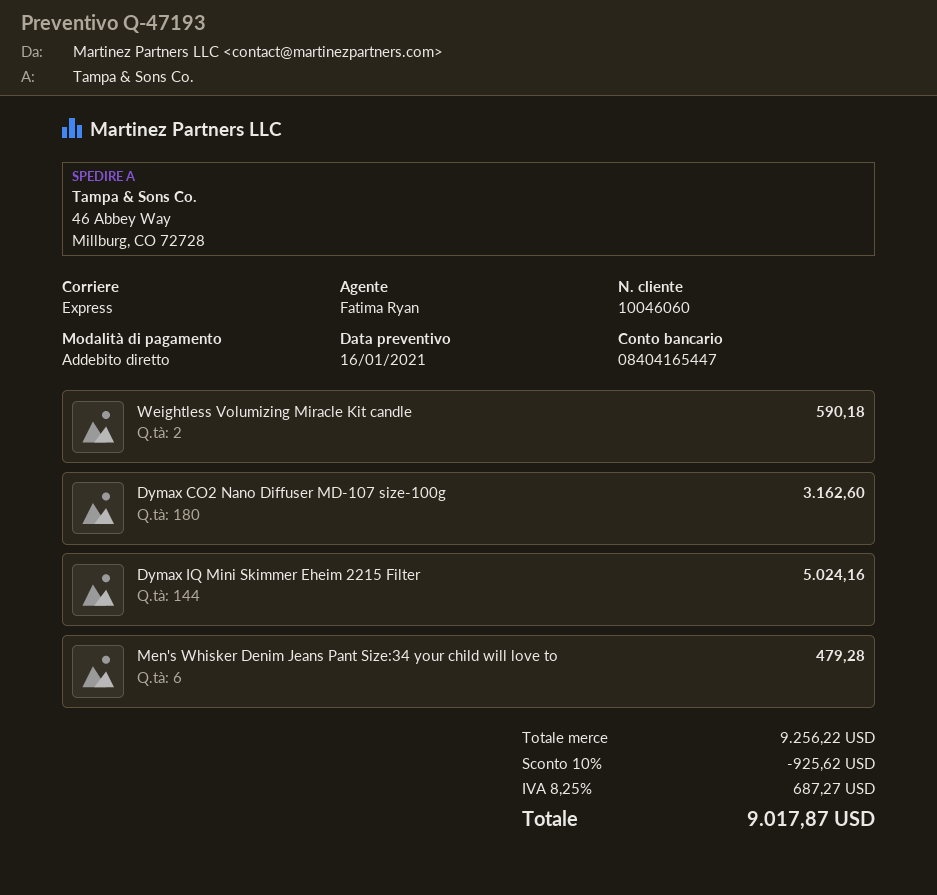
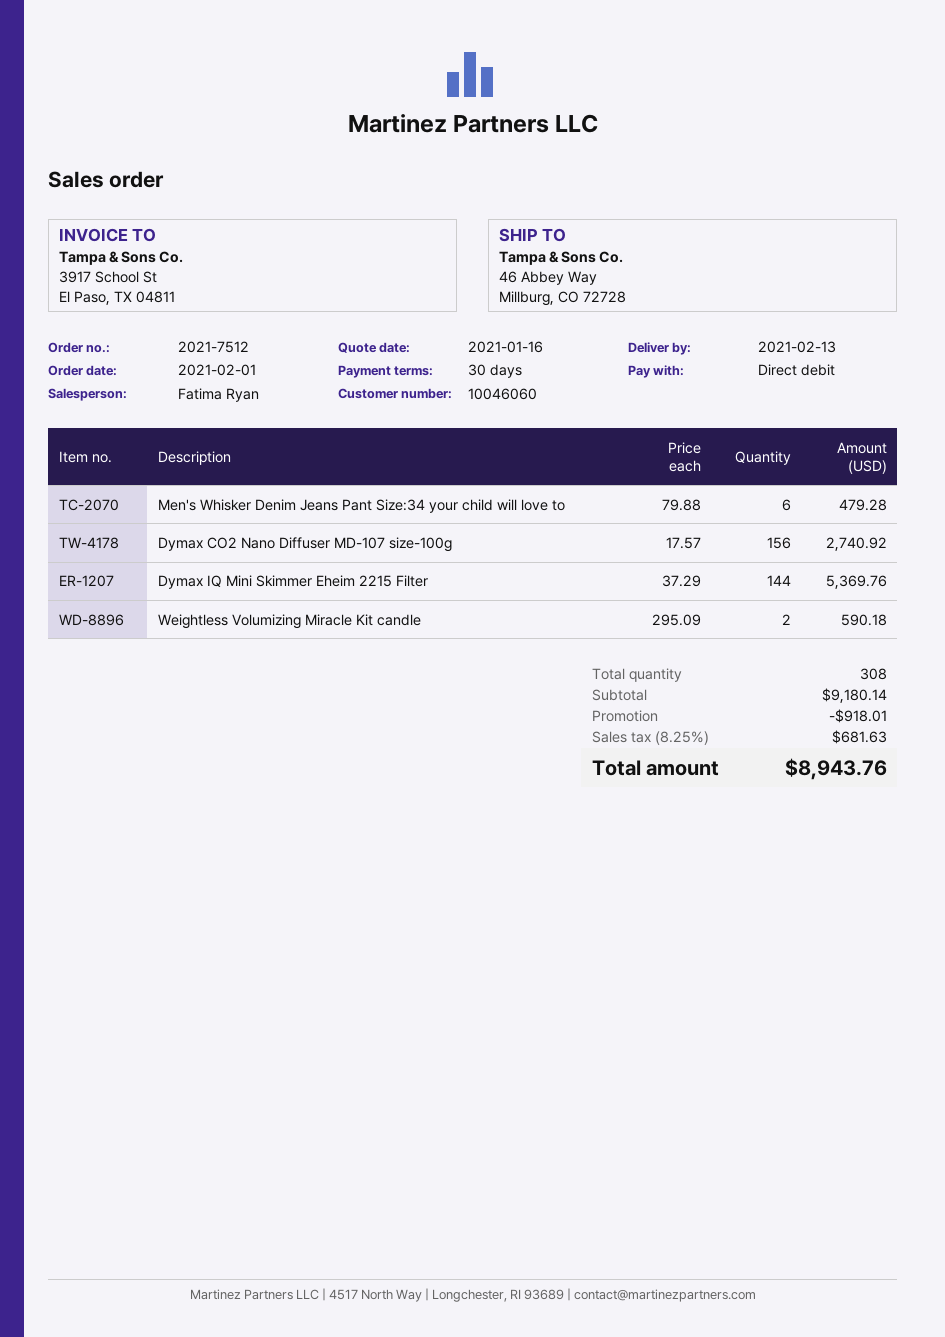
Dymax CO2 Nano Diffuser MD-107 size-100g: 180 for 3162.60 -> 156 for 2740.92
Dymax IQ Mini Skimmer Eheim 2215 Filter: 144 for 5024.16 -> 144 for 5369.76
subtotal: 9256.22 -> 9180.14
discount: 925.62 -> 918.01
tax: 8.25% = 687.27 -> 8.25% = 681.63
total: 9017.87 -> 8943.76

